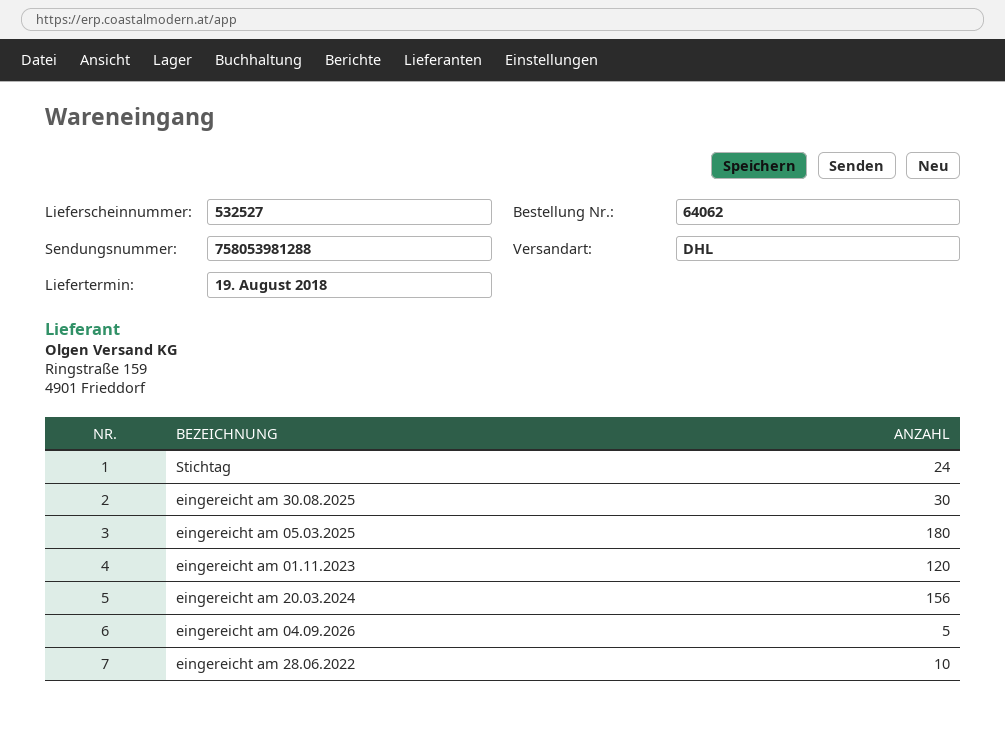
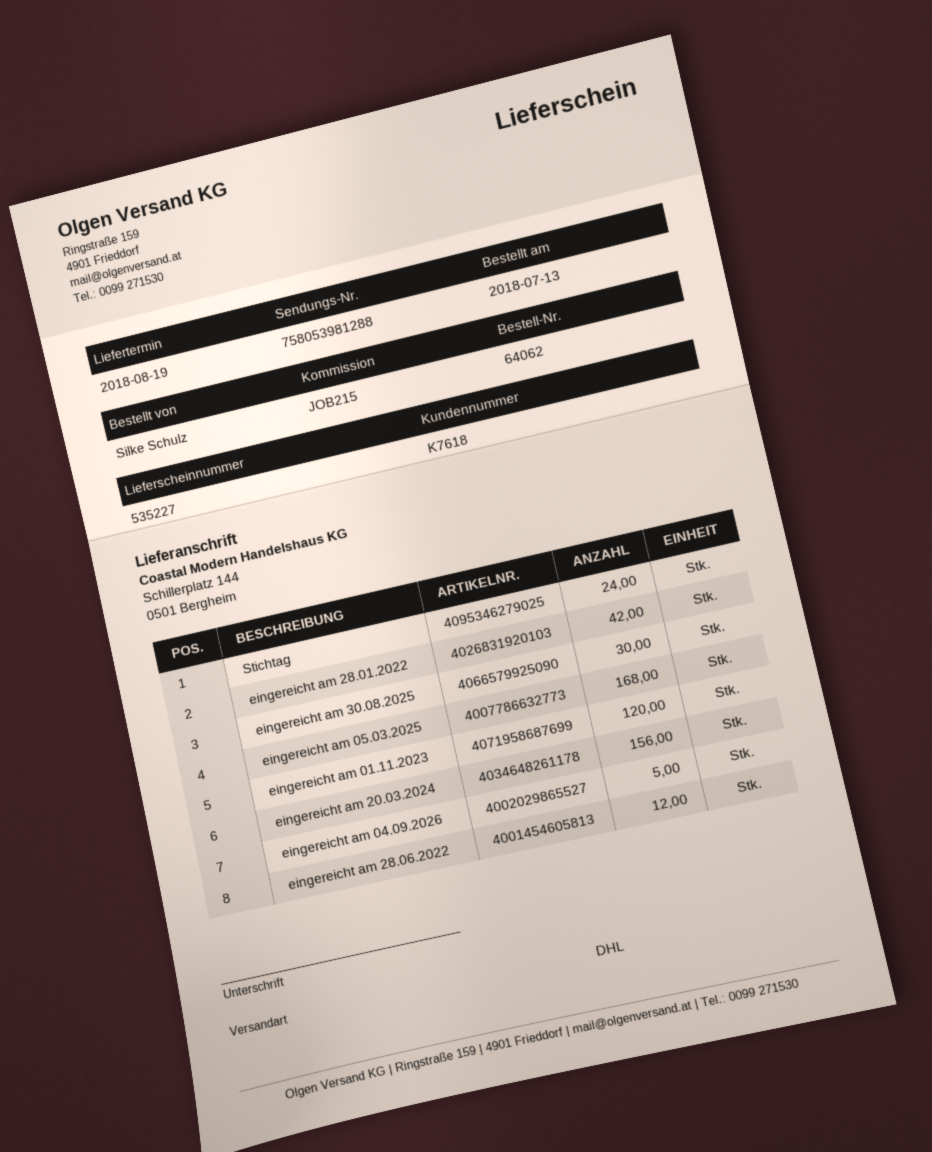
delivery note number: 532527 -> 535227
eingereicht am 05.03.2025: 180 -> 168
eingereicht am 28.06.2022: 10 -> 12
eingereicht am 28.01.2022: none -> 42

